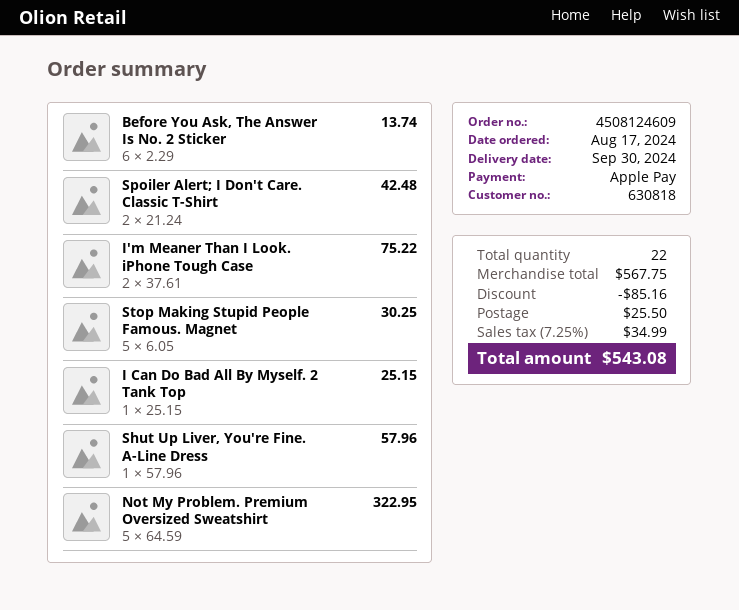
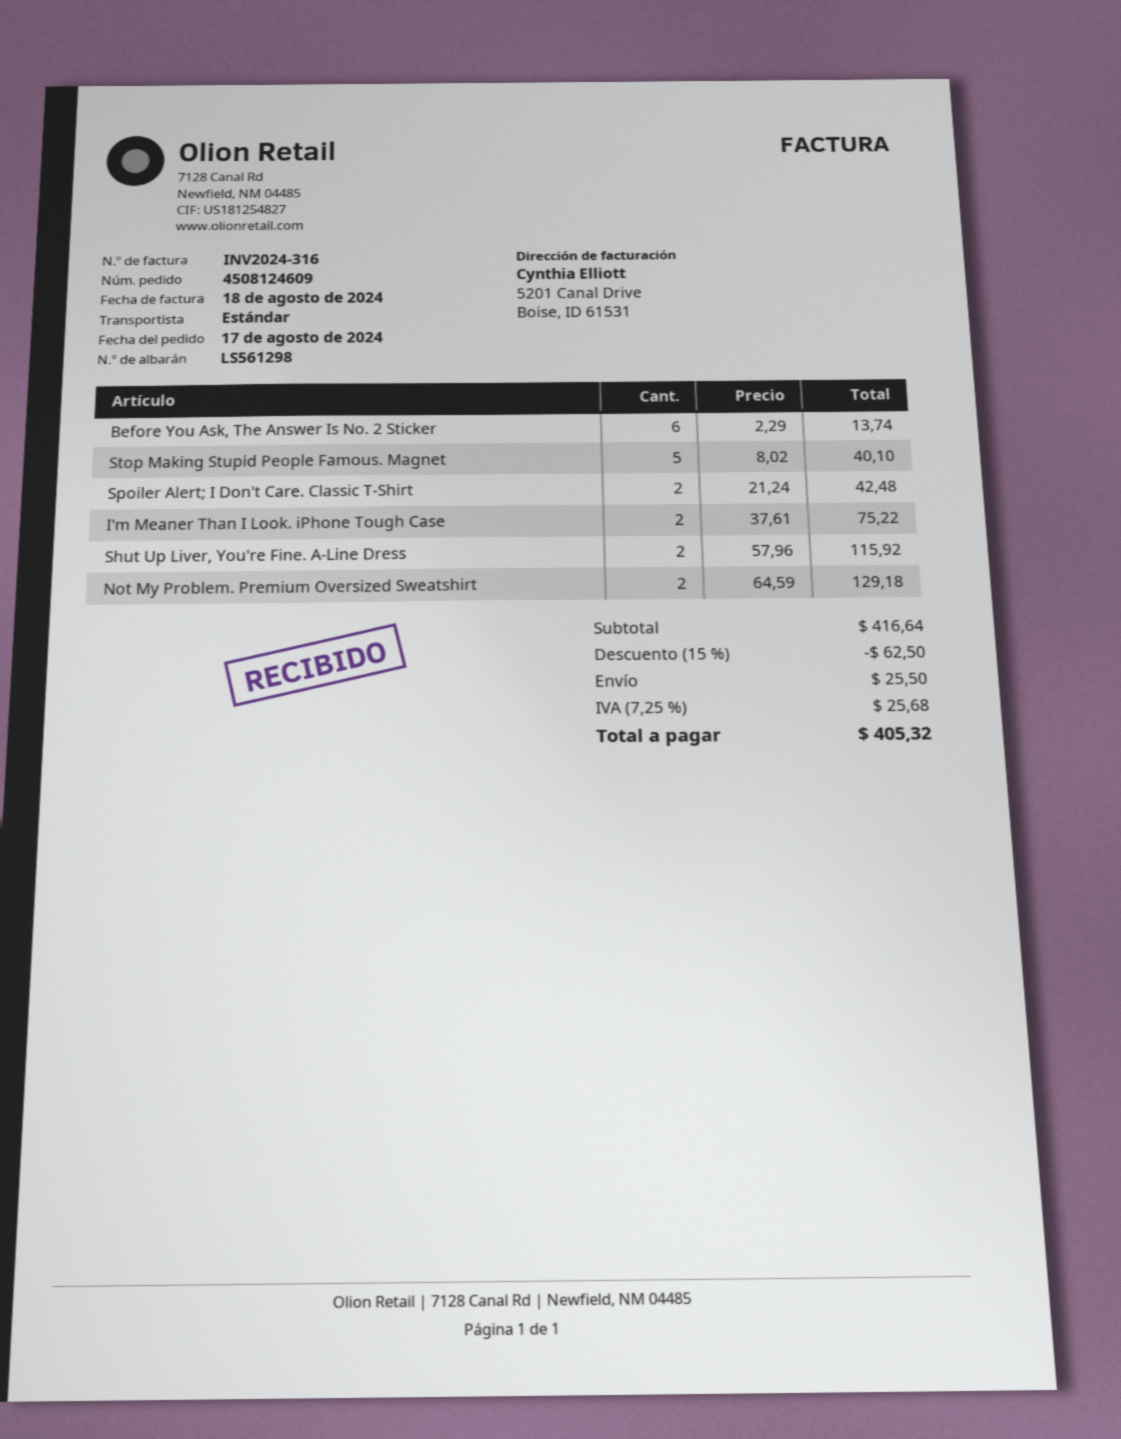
Stop Making Stupid People Famous. Magnet: 5 x 6.05 = 30.25 -> 5 x 8.02 = 40.10
I Can Do Bad All By Myself. 2 Tank Top: 1 x 25.15 = 25.15 -> none
Shut Up Liver, You're Fine. A-Line Dress: 1 x 57.96 = 57.96 -> 2 x 57.96 = 115.92
Not My Problem. Premium Oversized Sweatshirt: 5 x 64.59 = 322.95 -> 2 x 64.59 = 129.18
subtotal: 567.75 -> 416.64
discount: 85.16 -> 62.50
tax: 7.25% = 34.99 -> 7.25% = 25.68
total: 543.08 -> 405.32

